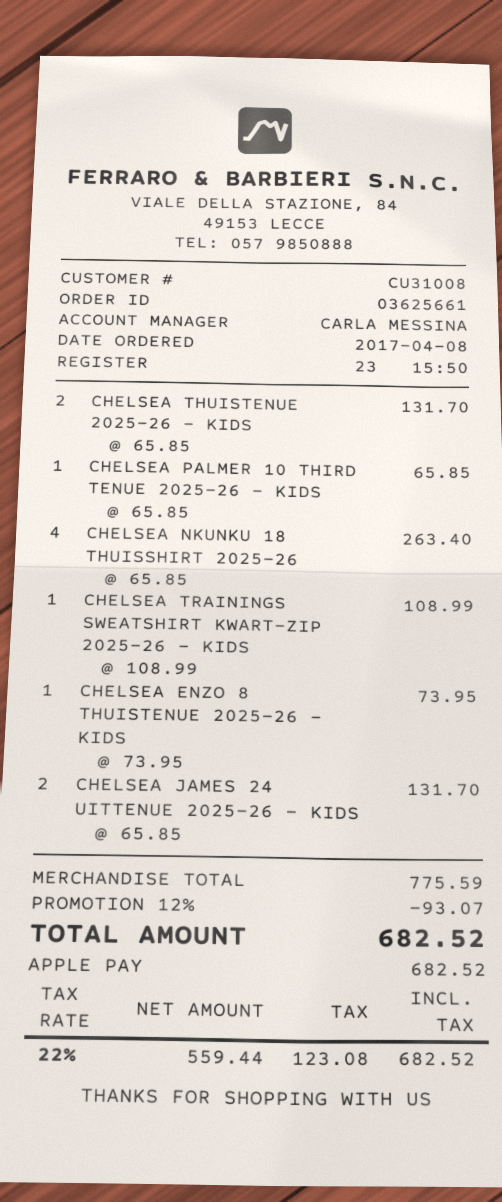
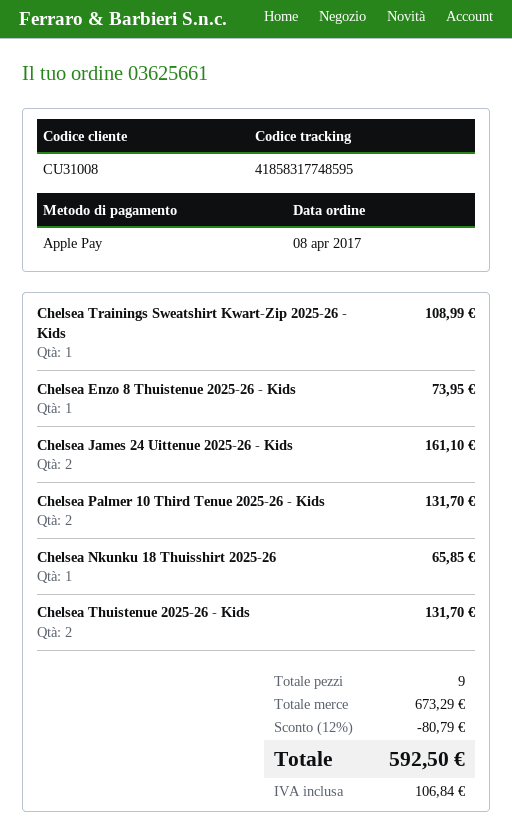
CHELSEA PALMER 10 THIRD TENUE 2025-26 - KIDS: 1 for 65.85 -> 2 for 131.70
CHELSEA NKUNKU 18 THUISSHIRT 2025-26: 4 for 263.40 -> 1 for 65.85
CHELSEA JAMES 24 UITTENUE 2025-26 - KIDS: 2 for 131.70 -> 2 for 161.10
subtotal: 775.59 -> 673.29
discount: 12% = 93.07 -> 12% = 80.79
tax: 123.08 -> 106.84
total: 682.52 -> 592.50

